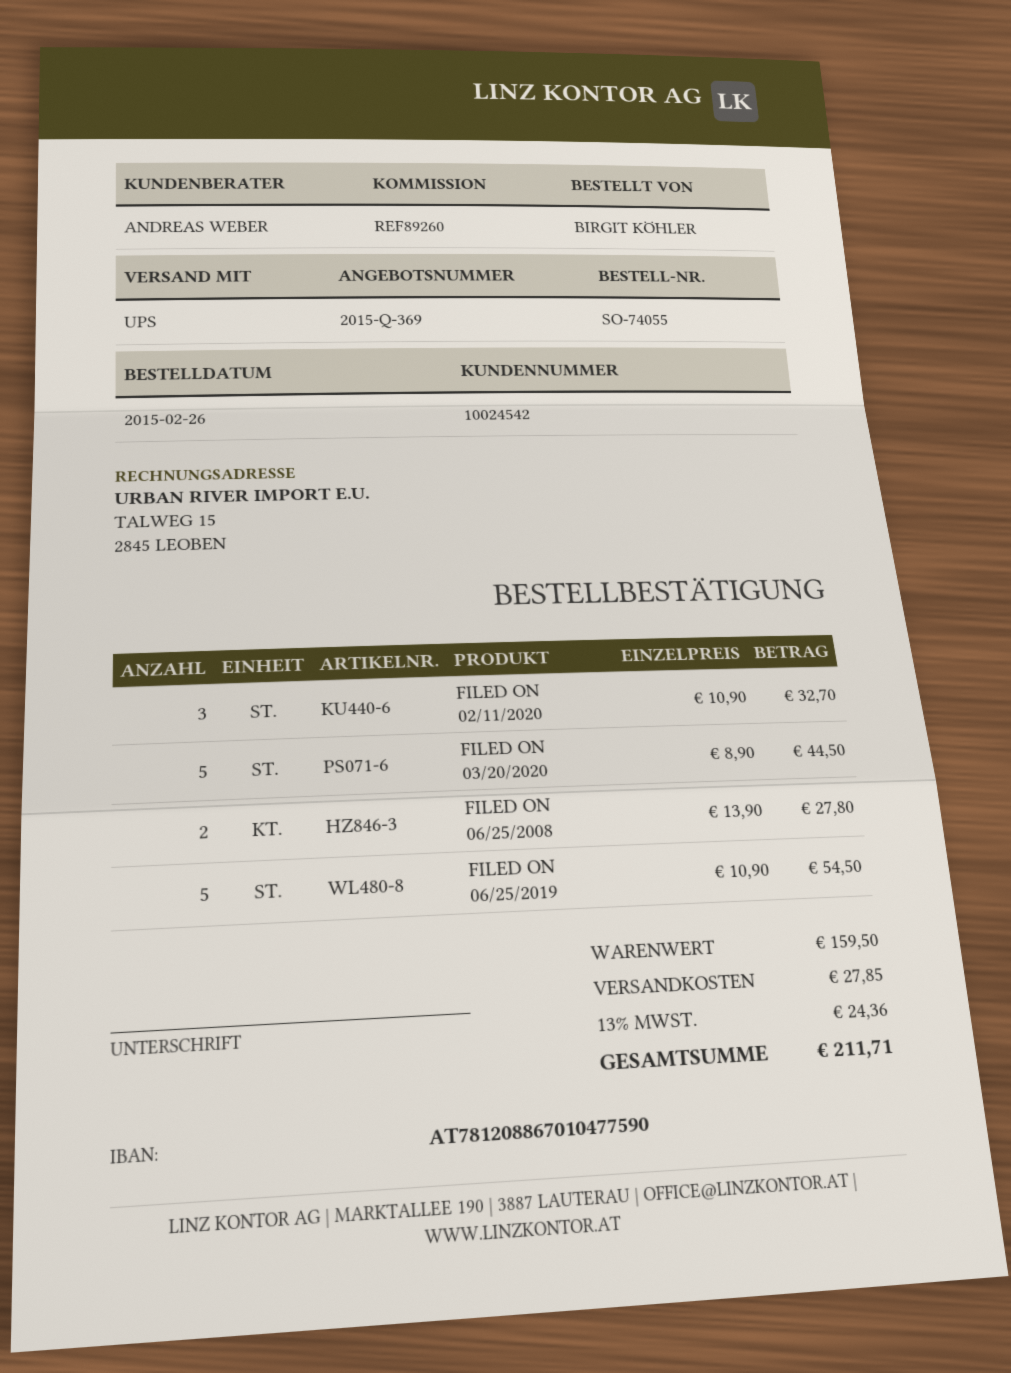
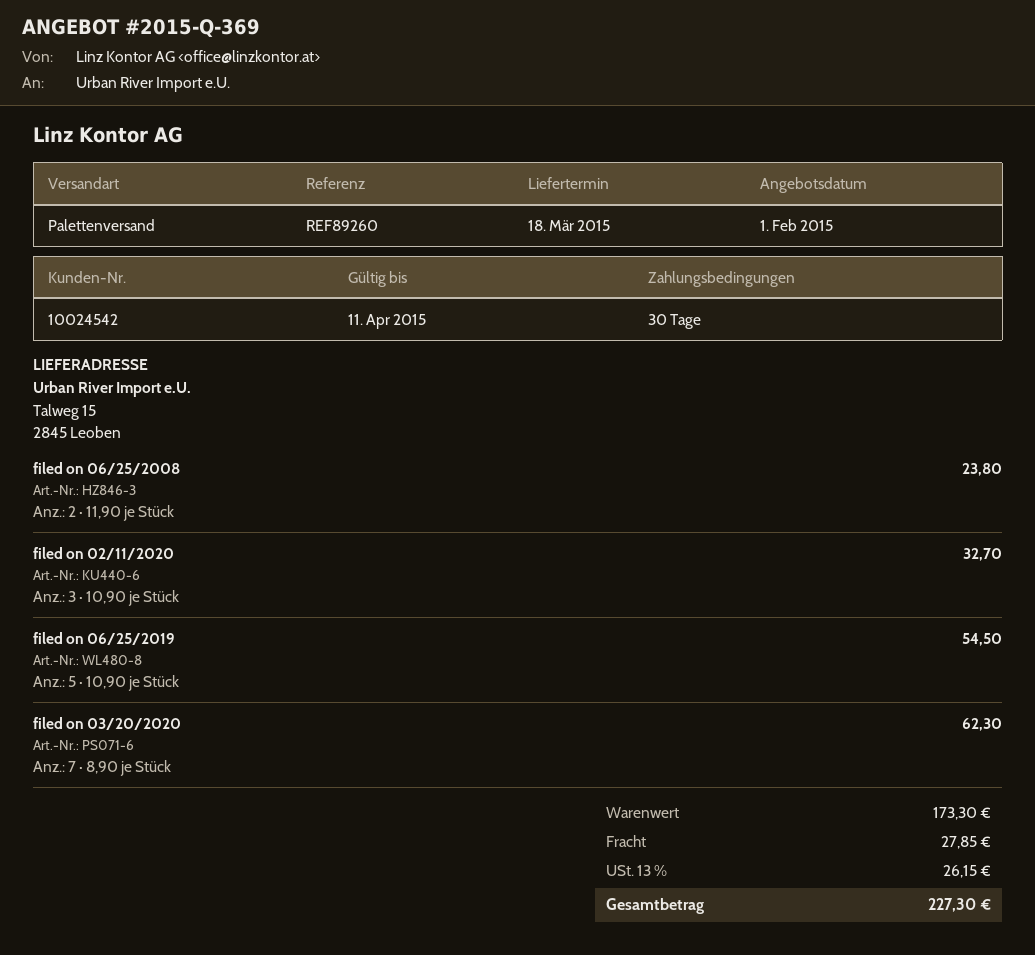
shipping method: UPS -> pallet freight
FILED ON 03/20/2020: 5 x 8.90 = 44.50 -> 7 x 8.90 = 62.30
FILED ON 06/25/2008: 2 x 13.90 = 27.80 -> 2 x 11.90 = 23.80
subtotal: 159.50 -> 173.30
tax: 13% = 24.36 -> 13% = 26.15
total: 211.71 -> 227.30

